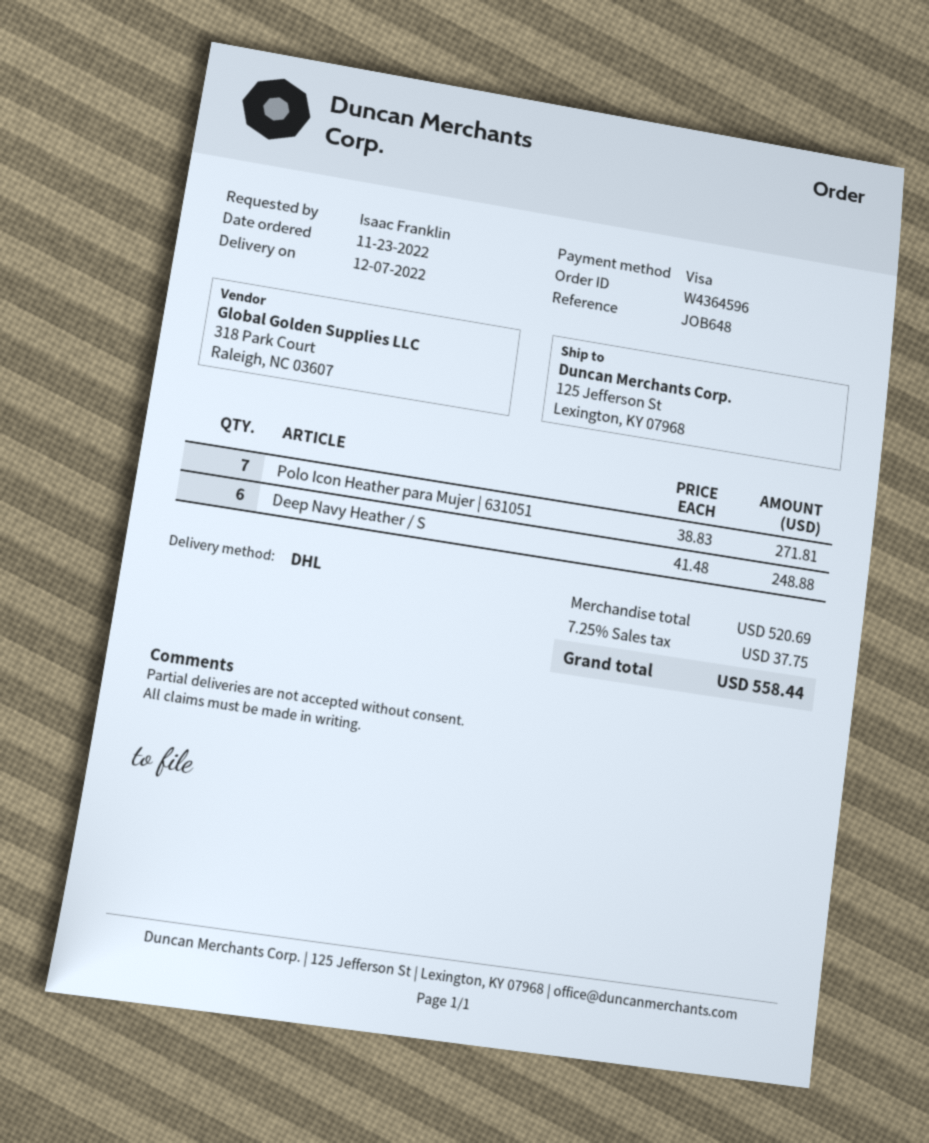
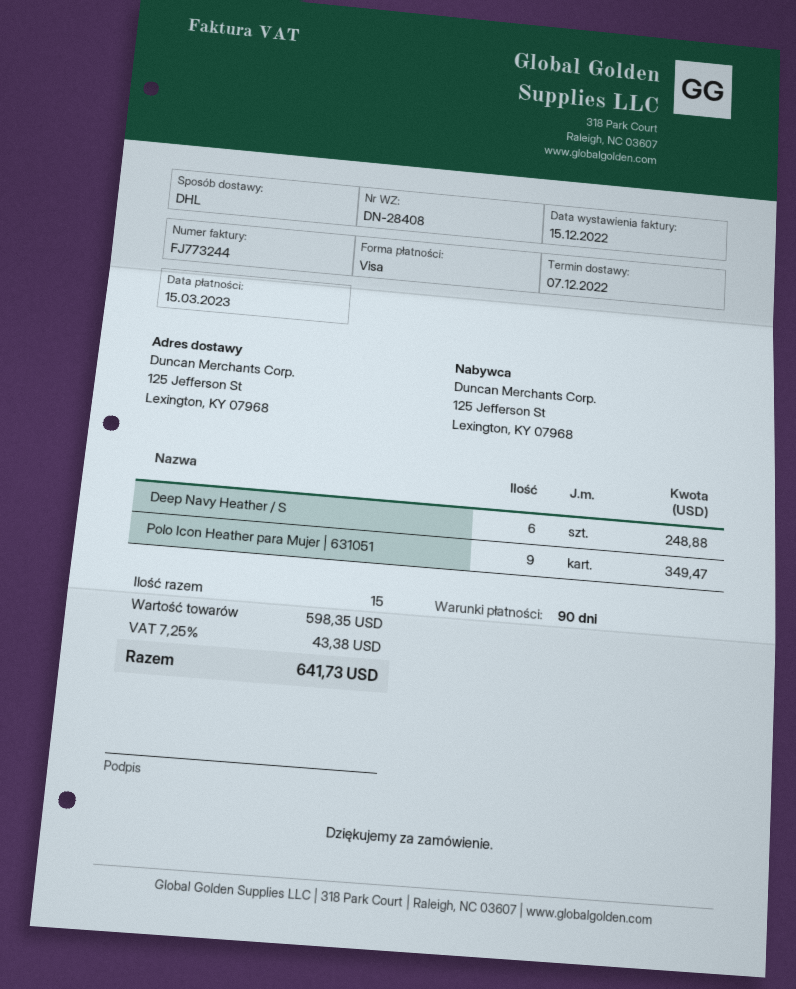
Polo Icon Heather para Mujer | 631051: 7 for 271.81 -> 9 for 349.47
subtotal: 520.69 -> 598.35
tax: 7.25% = 37.75 -> 7.25% = 43.38
total: 558.44 -> 641.73

